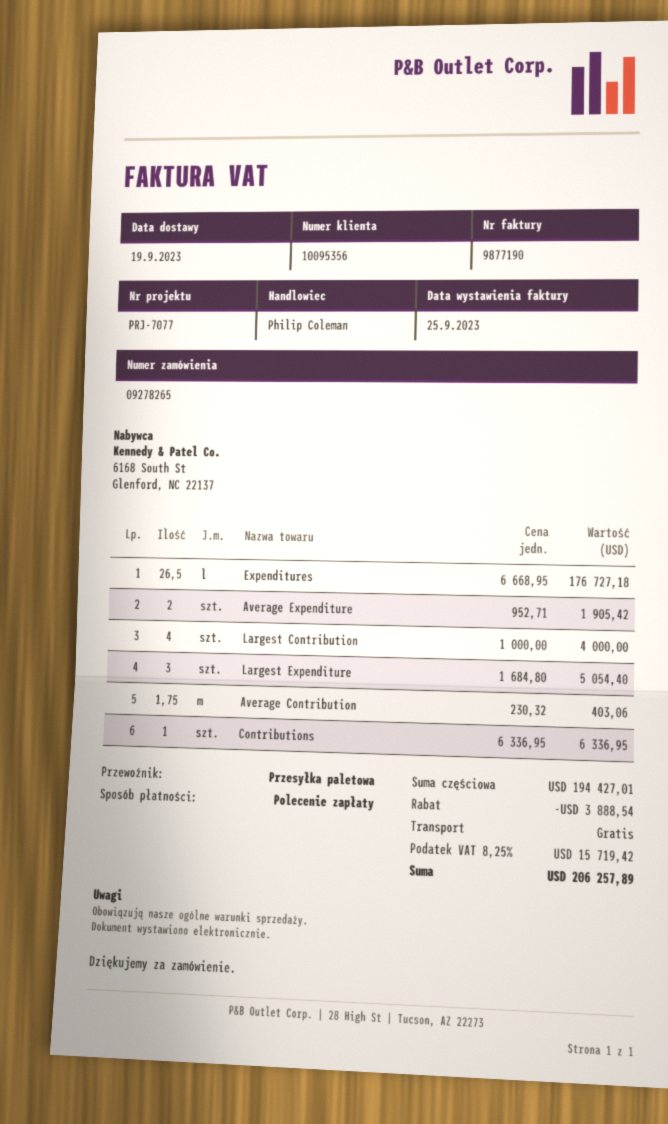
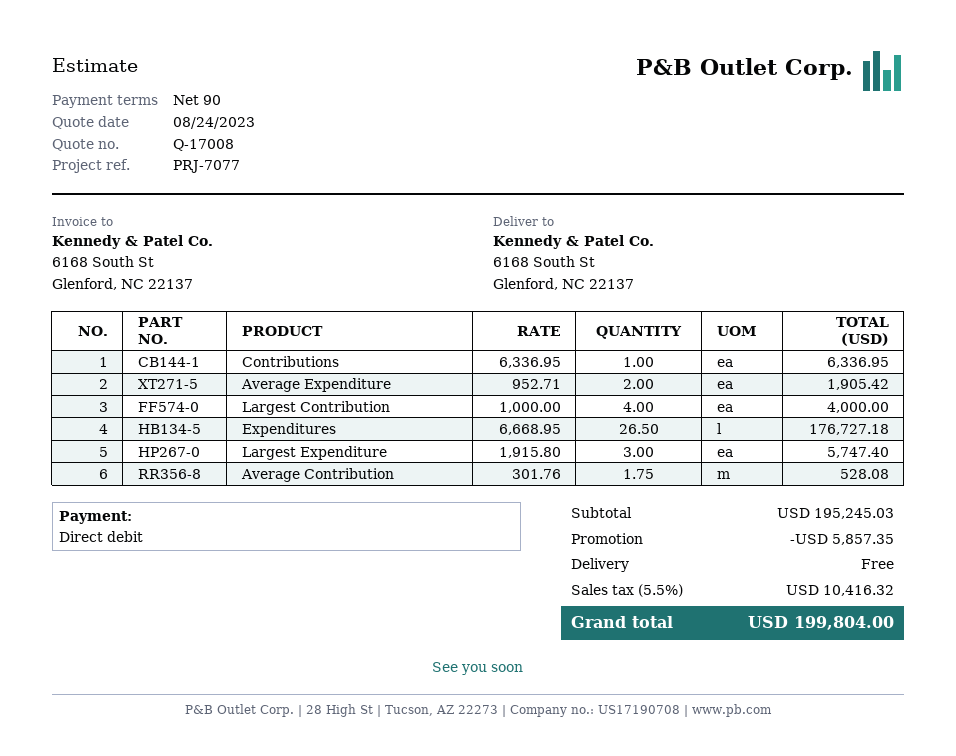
Largest Expenditure: 3 x 1684.80 = 5054.40 -> 3 x 1915.80 = 5747.40
Average Contribution: 1.75 x 230.32 = 403.06 -> 1.75 x 301.76 = 528.08
subtotal: 194427.01 -> 195245.03
discount: 3888.54 -> 5857.35
tax: 8.25% = 15719.42 -> 5.5% = 10416.32
total: 206257.89 -> 199804.00

